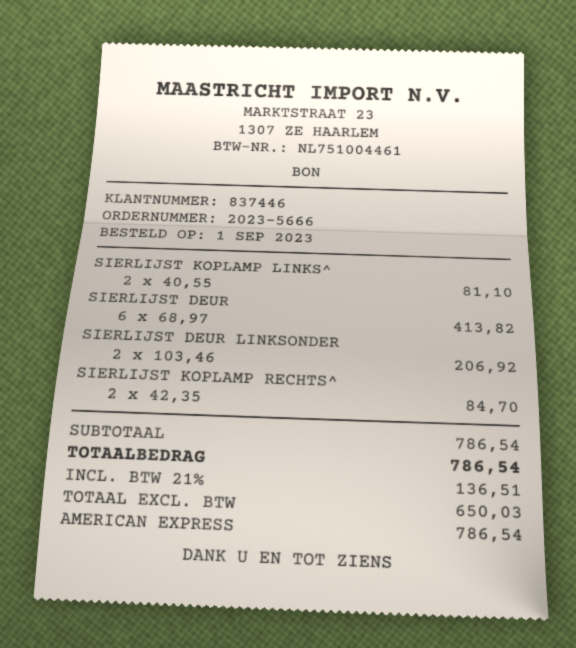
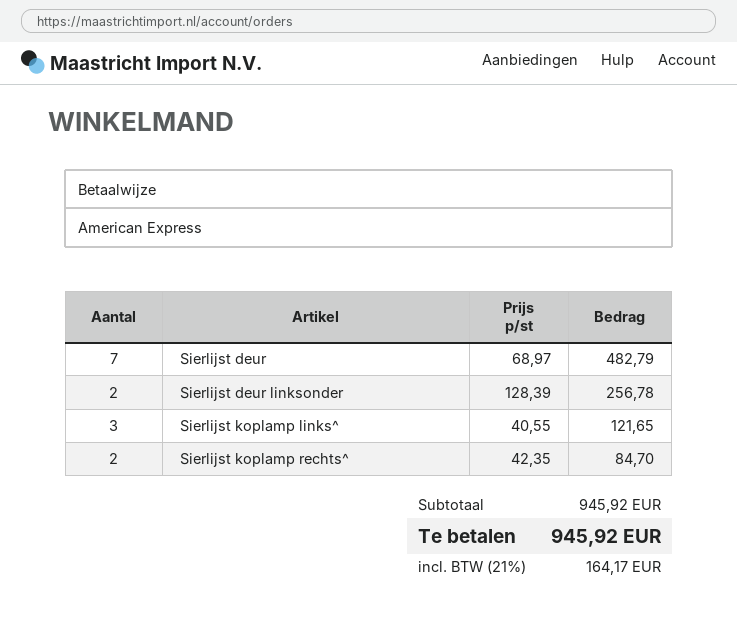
SIERLIJST KOPLAMP LINKS^: 2 x 40.55 = 81.10 -> 3 x 40.55 = 121.65
SIERLIJST DEUR: 6 x 68.97 = 413.82 -> 7 x 68.97 = 482.79
SIERLIJST DEUR LINKSONDER: 2 x 103.46 = 206.92 -> 2 x 128.39 = 256.78
subtotal: 786.54 -> 945.92
tax: 21% = 136.51 -> 21% = 164.17
total: 786.54 -> 945.92

